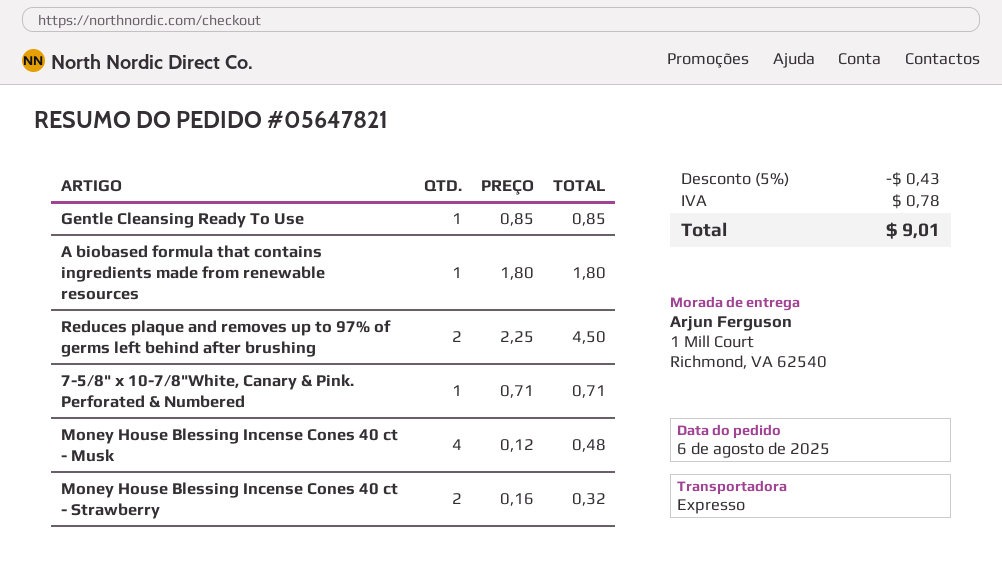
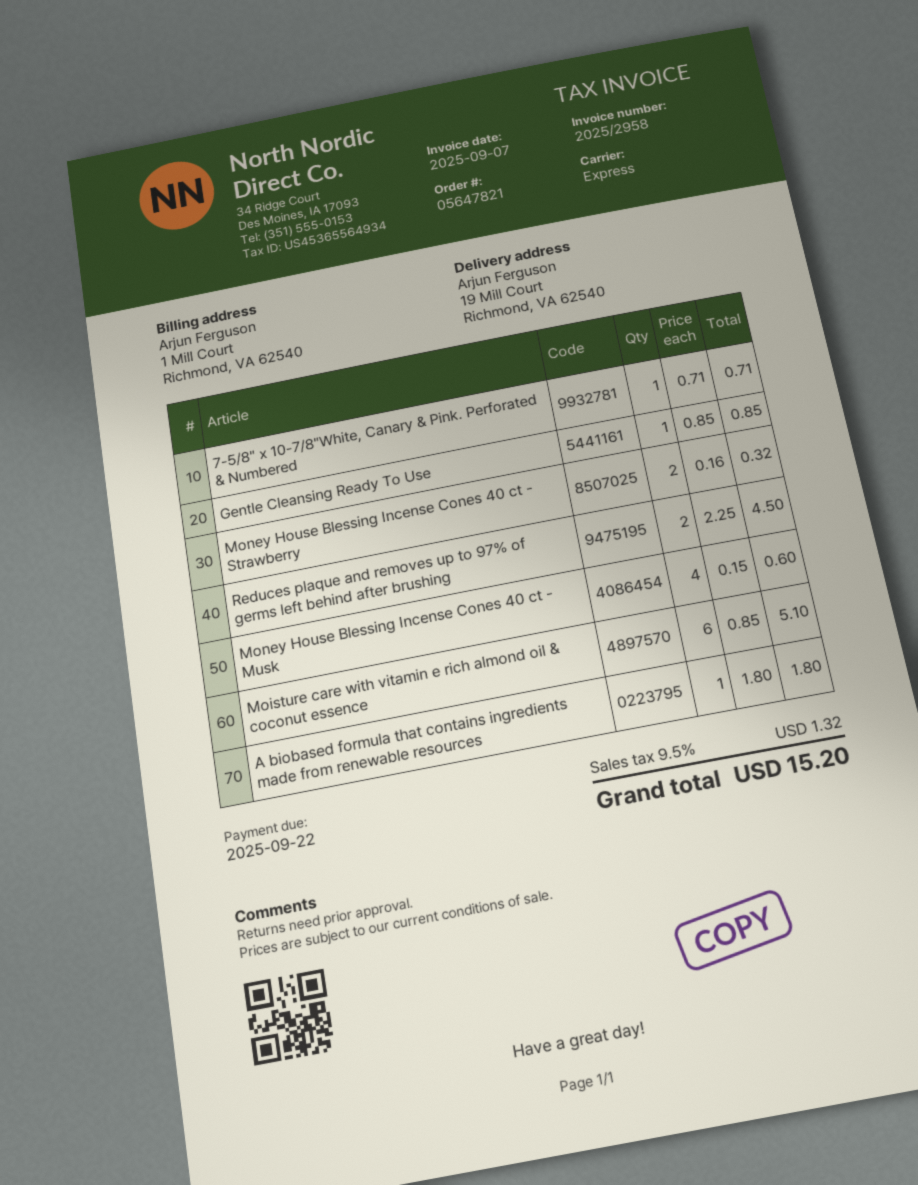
ship to: 1 Mill Court, Richmond, VA 62540 -> 19 Mill Court, Richmond, VA 62540
Money House Blessing Incense Cones 40 ct - Musk: 4 x 0.12 = 0.48 -> 4 x 0.15 = 0.60
Moisture care with vitamin e rich almond oil & coconut essence: none -> 6 x 0.85 = 5.10
discount: 5% = 0.43 -> none
tax: 0.78 -> 1.32
total: 9.01 -> 15.20

